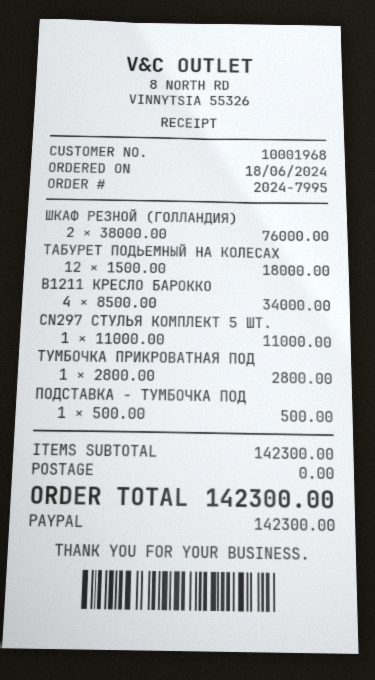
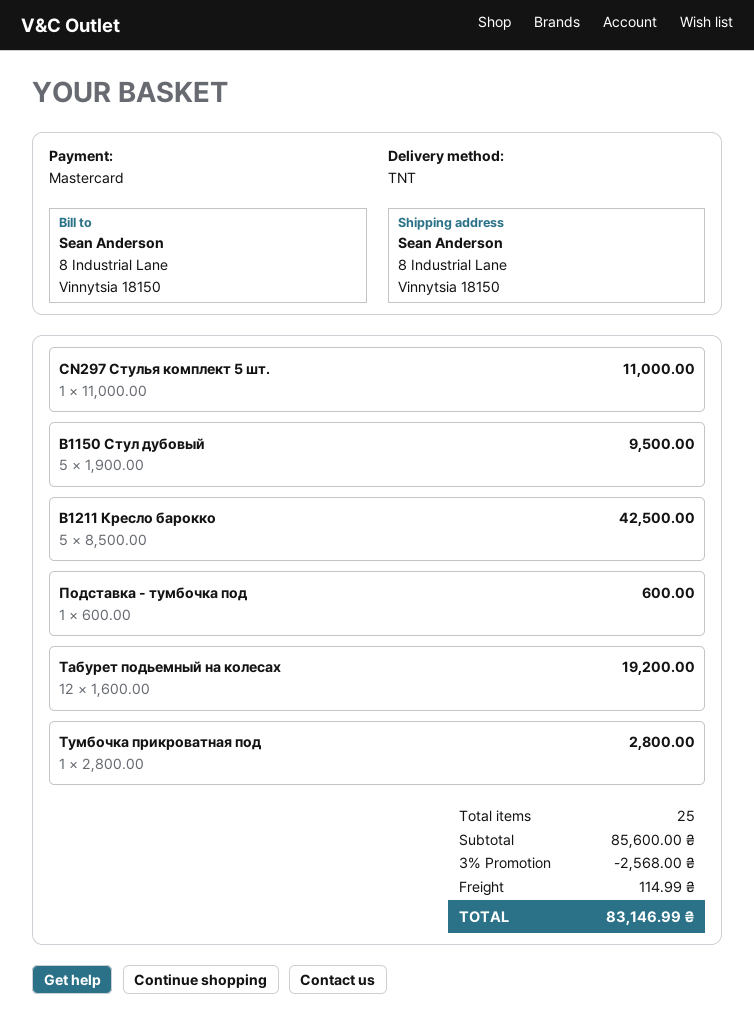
payment method: PayPal -> Mastercard
ШКАФ РЕЗНОЙ (ГОЛЛАНДИЯ): 2 x 38000.00 = 76000.00 -> none
ТАБУРЕТ ПОДЬЕМНЫЙ НА КОЛЕСАХ: 12 x 1500.00 = 18000.00 -> 12 x 1600.00 = 19200.00
В1211 КРЕСЛО БАРОККО: 4 x 8500.00 = 34000.00 -> 5 x 8500.00 = 42500.00
ПОДСТАВКА - ТУМБОЧКА ПОД: 1 x 500.00 = 500.00 -> 1 x 600.00 = 600.00
В1150 Стул дубовый: none -> 5 x 1900.00 = 9500.00
subtotal: 142300.00 -> 85600.00
discount: none -> 3% = 2568.00
shipping: 0.00 -> 114.99
total: 142300.00 -> 83146.99

